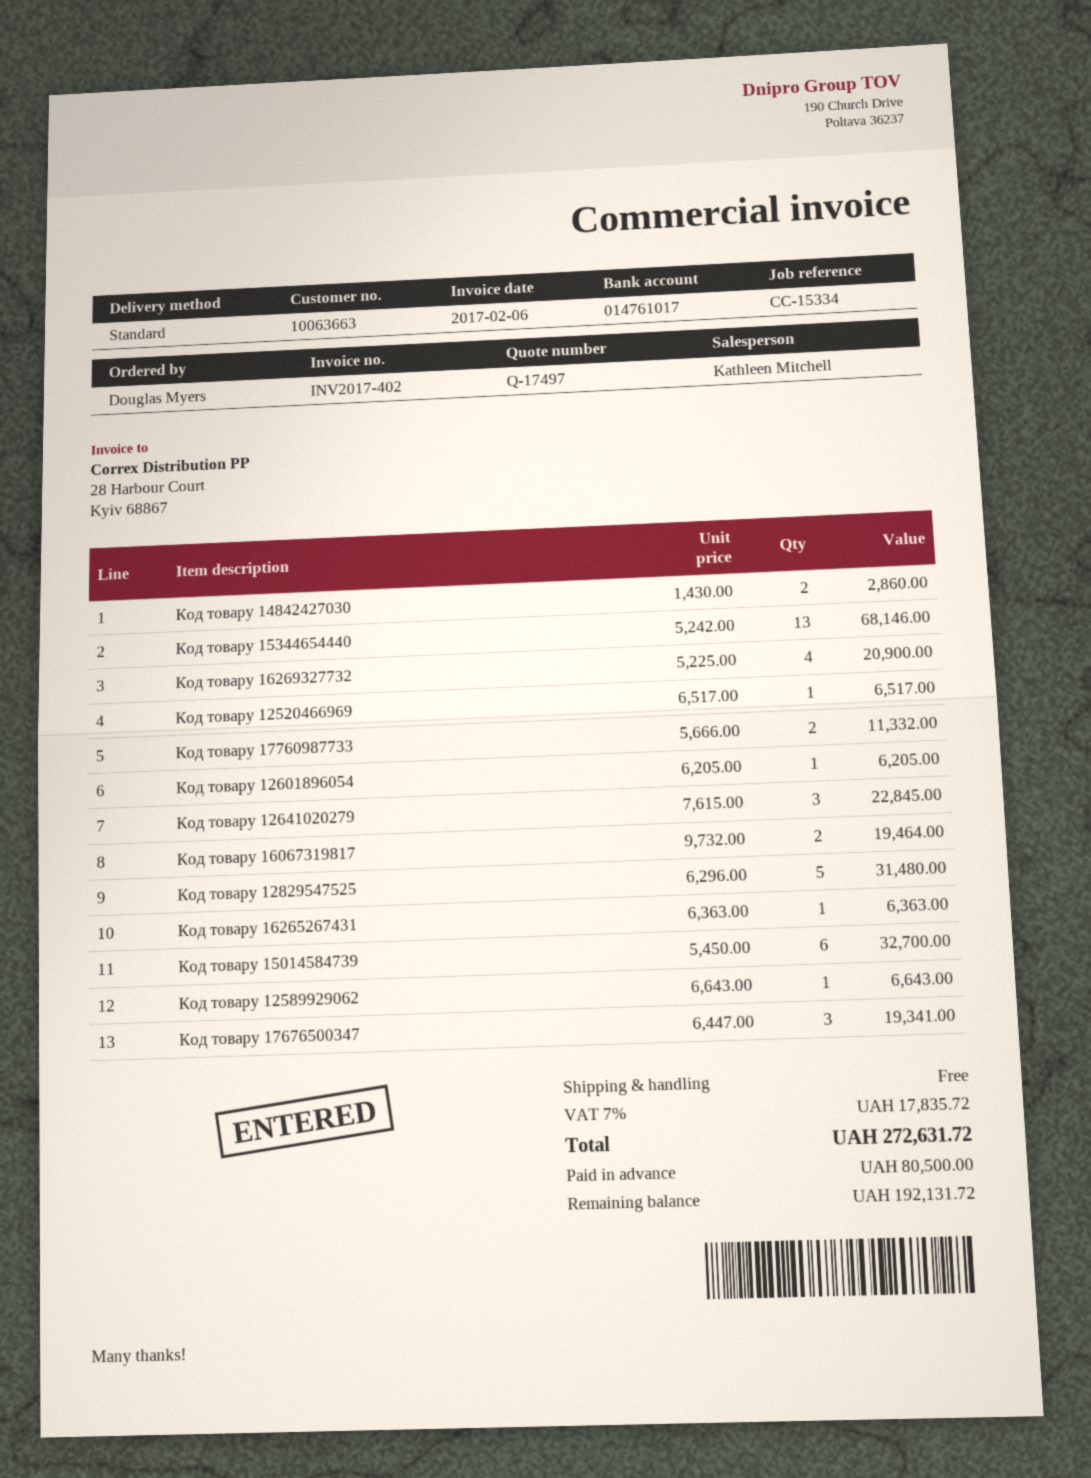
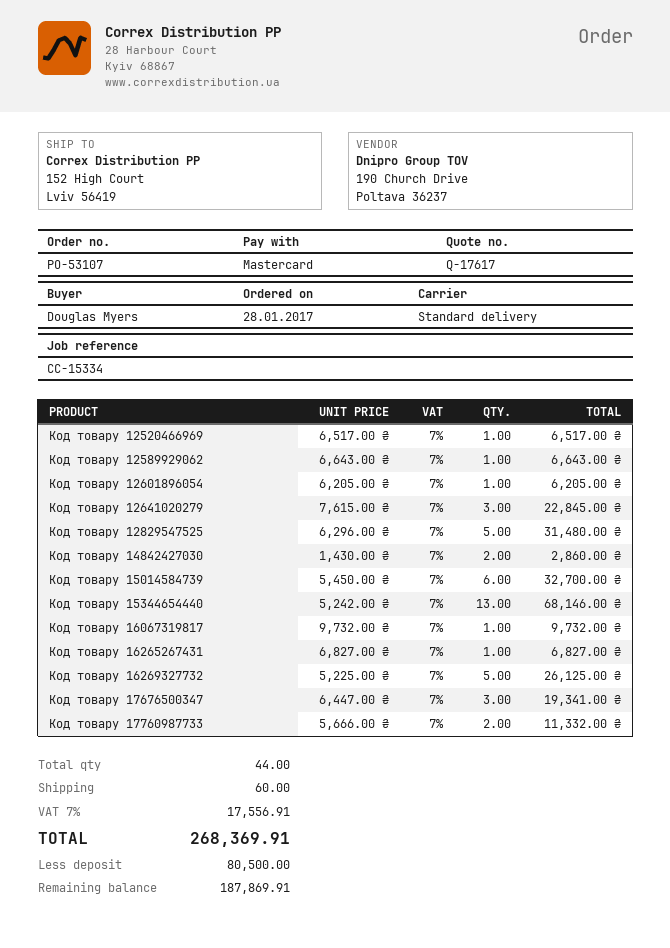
quote number: Q-17497 -> Q-17617
Код товару 16269327732: 4 x 5225.00 = 20900.00 -> 5 x 5225.00 = 26125.00
Код товару 16067319817: 2 x 9732.00 = 19464.00 -> 1 x 9732.00 = 9732.00
Код товару 16265267431: 1 x 6363.00 = 6363.00 -> 1 x 6827.00 = 6827.00
shipping: 0.00 -> 60.00
tax: 7% = 17835.72 -> 7% = 17556.91
total: 272631.72 -> 268369.91
balance: 192131.72 -> 187869.91

